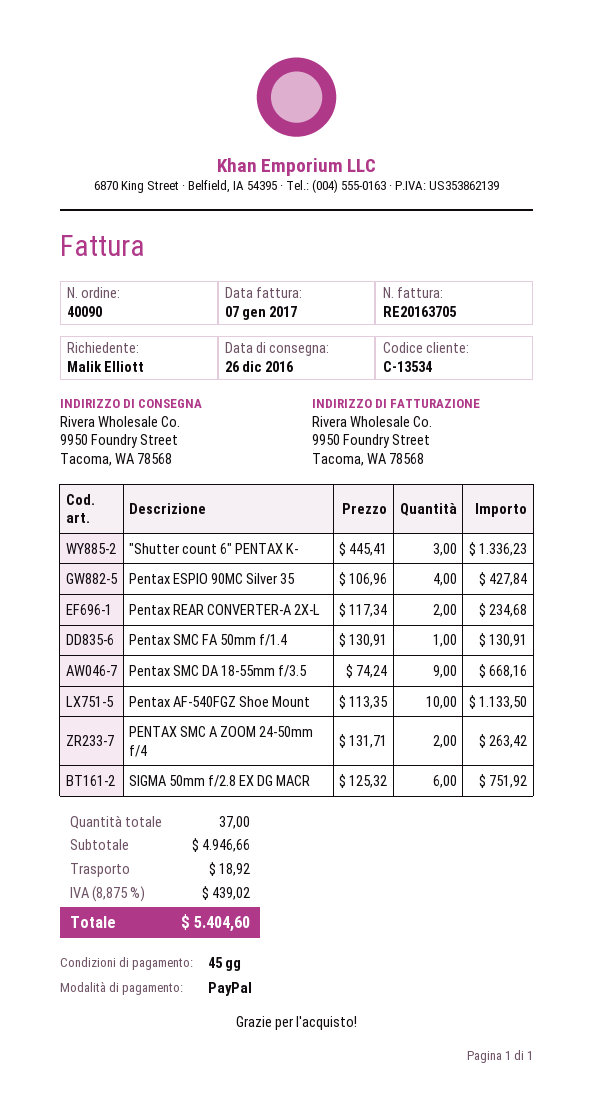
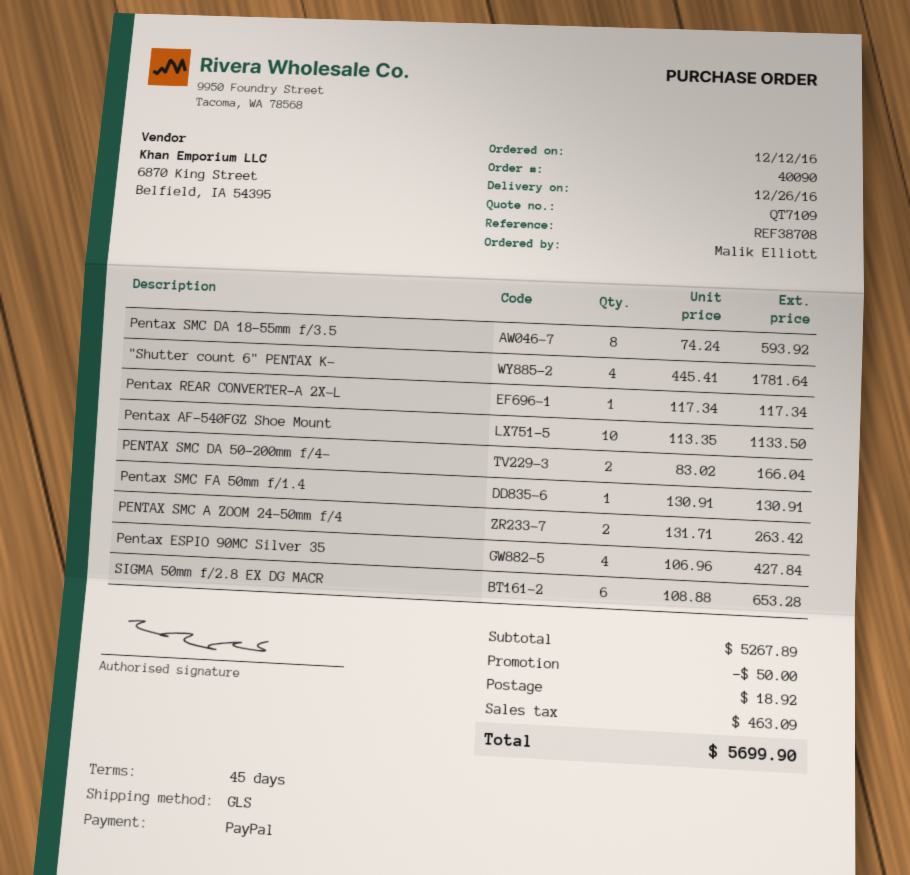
"Shutter count 6" PENTAX K-: 3 x 445.41 = 1336.23 -> 4 x 445.41 = 1781.64
Pentax REAR CONVERTER-A 2X-L: 2 x 117.34 = 234.68 -> 1 x 117.34 = 117.34
Pentax SMC DA 18-55mm f/3.5: 9 x 74.24 = 668.16 -> 8 x 74.24 = 593.92
SIGMA 50mm f/2.8 EX DG MACR: 6 x 125.32 = 751.92 -> 6 x 108.88 = 653.28
PENTAX SMC DA 50-200mm f/4-: none -> 2 x 83.02 = 166.04
subtotal: 4946.66 -> 5267.89
discount: none -> 50.00
tax: 439.02 -> 463.09
total: 5404.60 -> 5699.90

